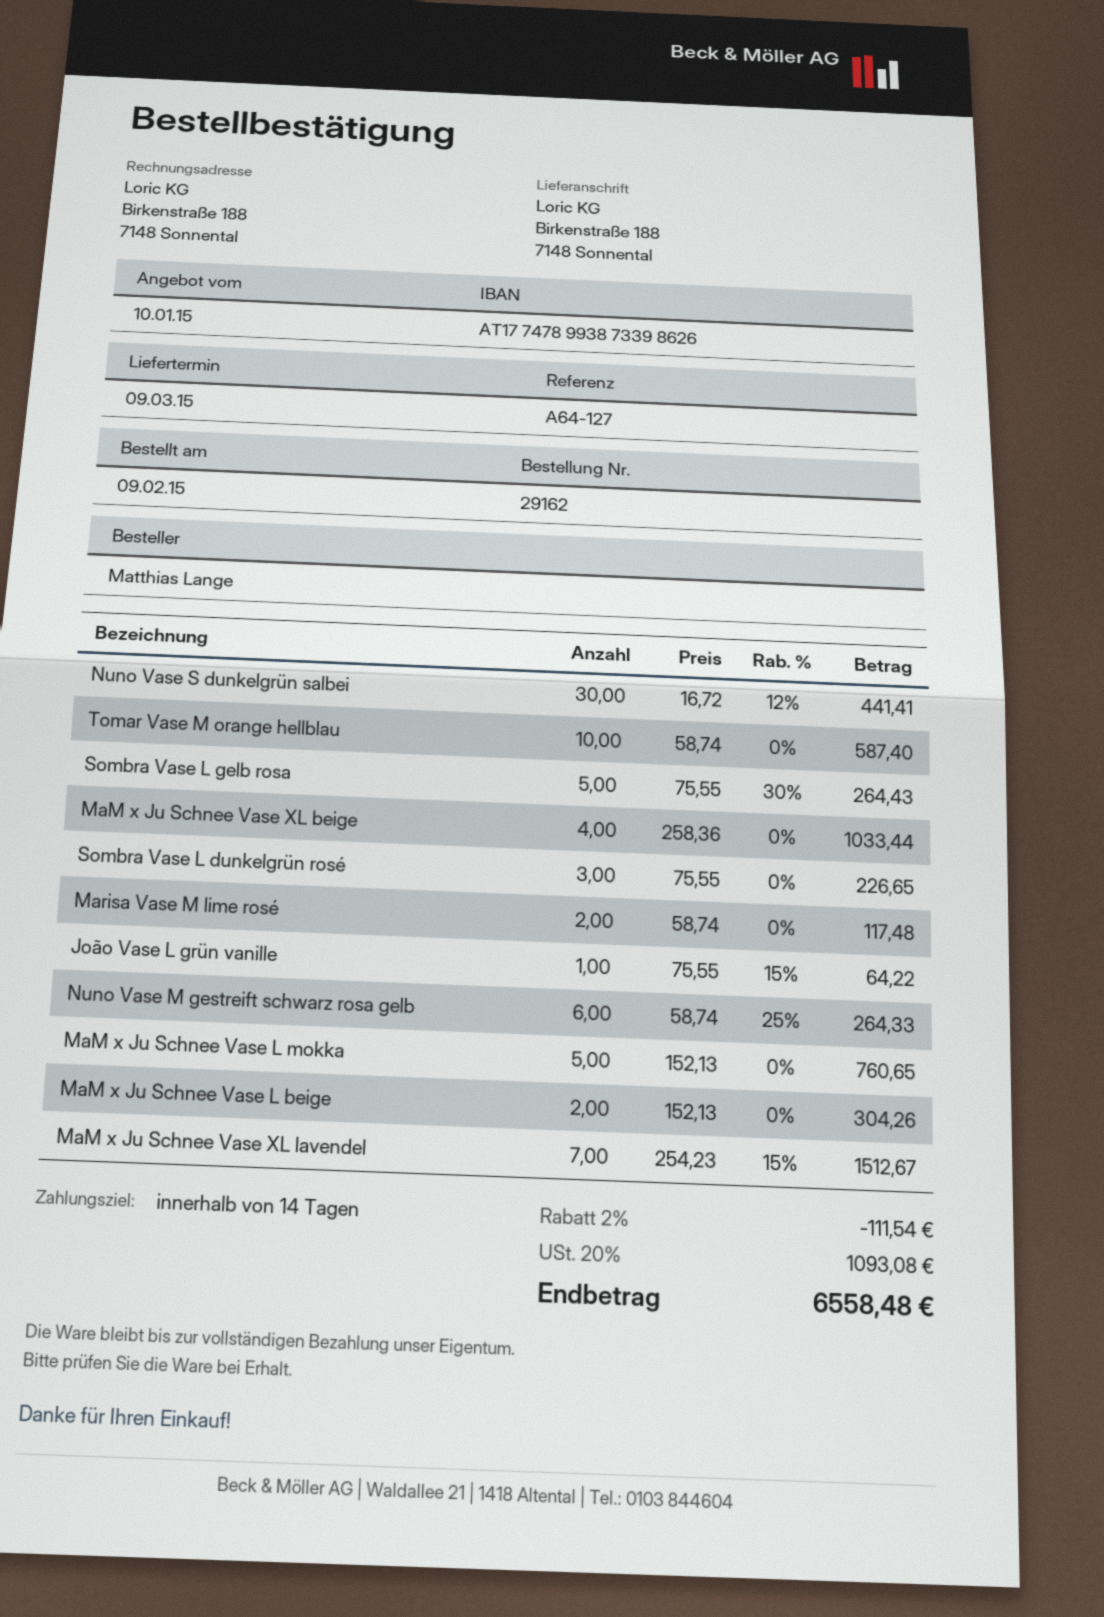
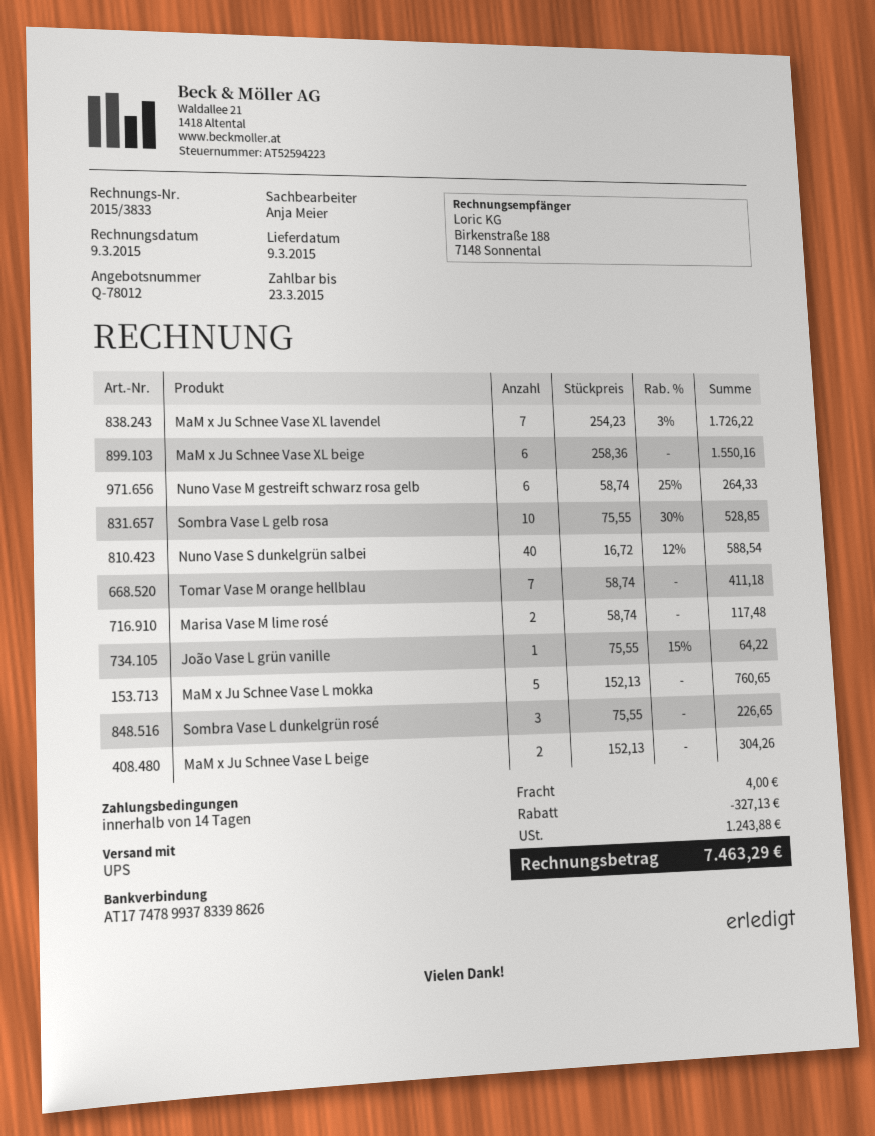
bank account: AT177478993873398626 -> AT177478993783398626
Nuno Vase S dunkelgrün salbei: 30 x 16.72 - 12% = 441.41 -> 40 x 16.72 - 12% = 588.54
Tomar Vase M orange hellblau: 10 x 58.74 = 587.40 -> 7 x 58.74 = 411.18
Sombra Vase L gelb rosa: 5 x 75.55 - 30% = 264.43 -> 10 x 75.55 - 30% = 528.85
MaM x Ju Schnee Vase XL beige: 4 x 258.36 = 1033.44 -> 6 x 258.36 = 1550.16
MaM x Ju Schnee Vase XL lavendel: 7 x 254.23 - 15% = 1512.67 -> 7 x 254.23 - 3% = 1726.22
discount: 111.54 -> 327.13
shipping: none -> 4.00
tax: 1093.08 -> 1243.88
total: 6558.48 -> 7463.29

